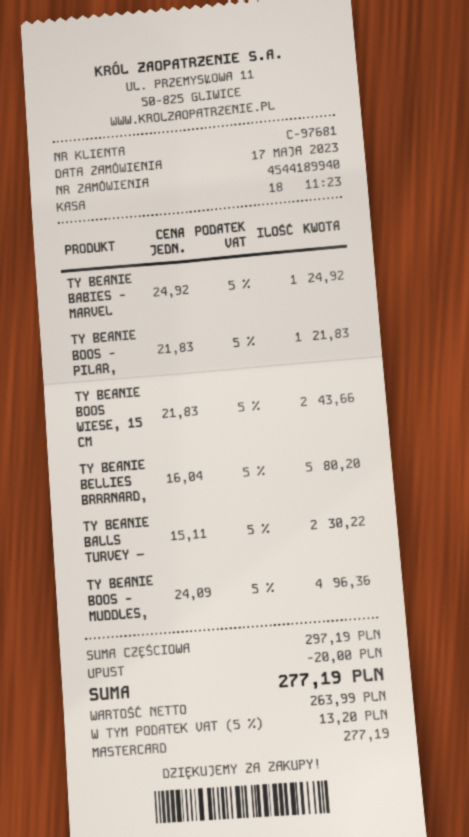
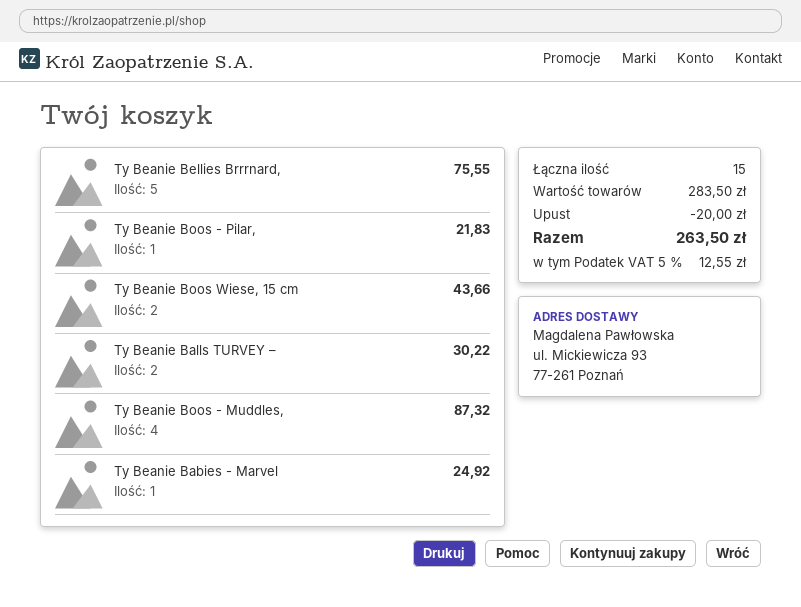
TY BEANIE BELLIES BRRRNARD,: 5 for 80.20 -> 5 for 75.55
TY BEANIE BOOS - MUDDLES,: 4 for 96.36 -> 4 for 87.32
subtotal: 297.19 -> 283.50
tax: 5% = 13.20 -> 5% = 12.55
total: 277.19 -> 263.50

